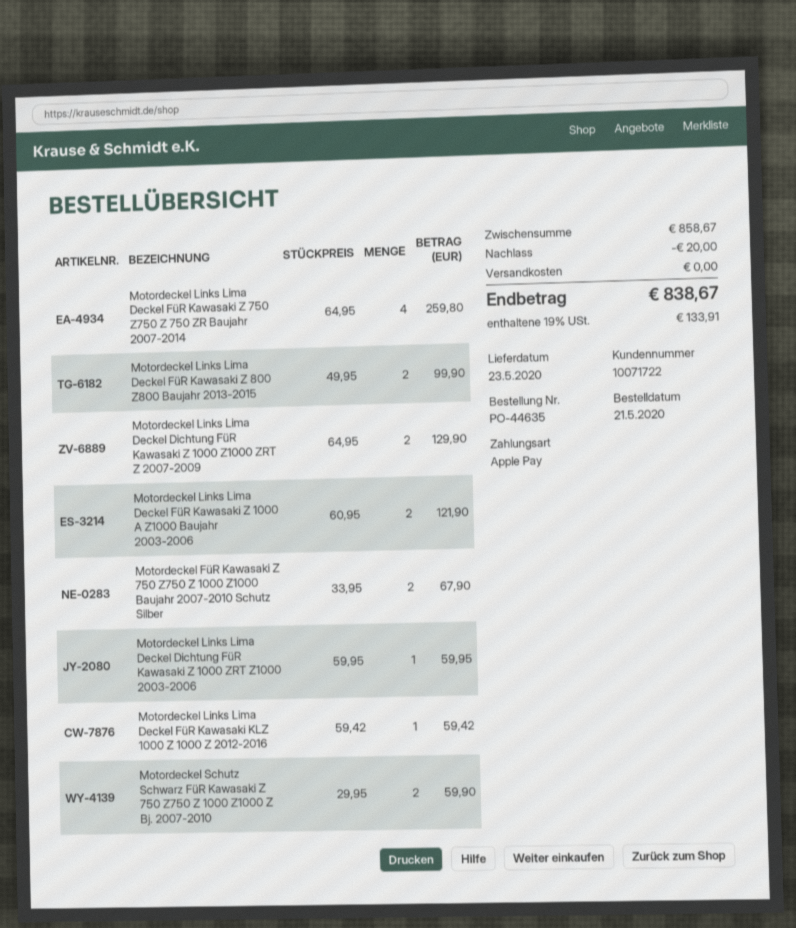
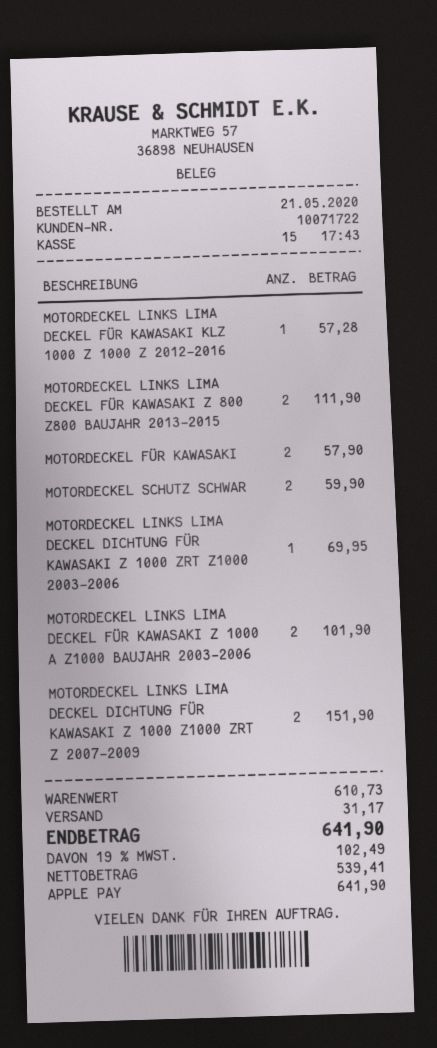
Motordeckel Links Lima Deckel FüR Kawasaki Z 750 Z750 Z 750 ZR Baujahr 2007-2014: 4 for 259.80 -> none
Motordeckel Links Lima Deckel FüR Kawasaki Z 800 Z800 Baujahr 2013-2015: 2 for 99.90 -> 2 for 111.90
Motordeckel Links Lima Deckel Dichtung FüR Kawasaki Z 1000 Z1000 ZRT Z 2007-2009: 2 for 129.90 -> 2 for 151.90
Motordeckel Links Lima Deckel FüR Kawasaki Z 1000 A Z1000 Baujahr 2003-2006: 2 for 121.90 -> 2 for 101.90
Motordeckel FüR Kawasaki Z 750 Z750 Z 1000 Z1000 Baujahr 2007-2010 Schutz Silber: 2 for 67.90 -> 2 for 57.90
Motordeckel Links Lima Deckel Dichtung FüR Kawasaki Z 1000 ZRT Z1000 2003-2006: 1 for 59.95 -> 1 for 69.95
Motordeckel Links Lima Deckel FüR Kawasaki KLZ 1000 Z 1000 Z 2012-2016: 1 for 59.42 -> 1 for 57.28
subtotal: 858.67 -> 610.73
discount: 20.00 -> none
shipping: 0.00 -> 31.17
tax: 19% = 133.91 -> 19% = 102.49
total: 838.67 -> 641.90

